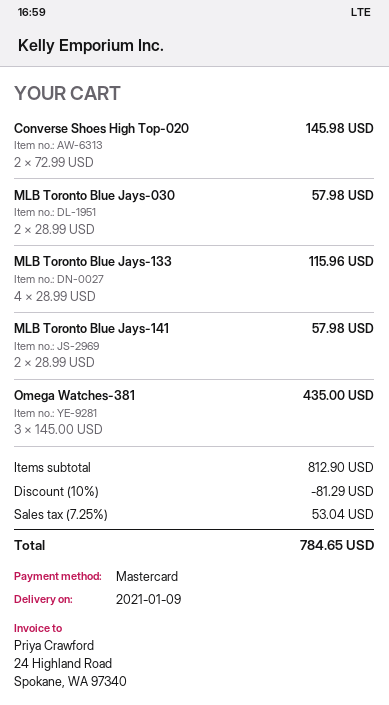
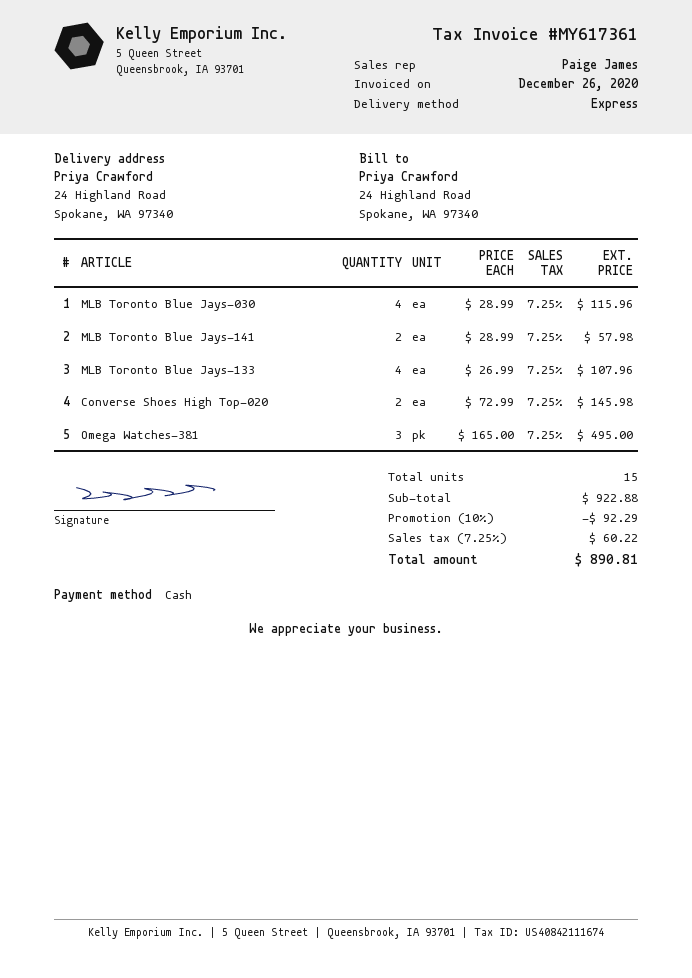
payment method: Mastercard -> cash
MLB Toronto Blue Jays-030: 2 x 28.99 = 57.98 -> 4 x 28.99 = 115.96
MLB Toronto Blue Jays-133: 4 x 28.99 = 115.96 -> 4 x 26.99 = 107.96
Omega Watches-381: 3 x 145.00 = 435.00 -> 3 x 165.00 = 495.00
subtotal: 812.90 -> 922.88
discount: 10% = 81.29 -> 10% = 92.29
tax: 7.25% = 53.04 -> 7.25% = 60.22
total: 784.65 -> 890.81

